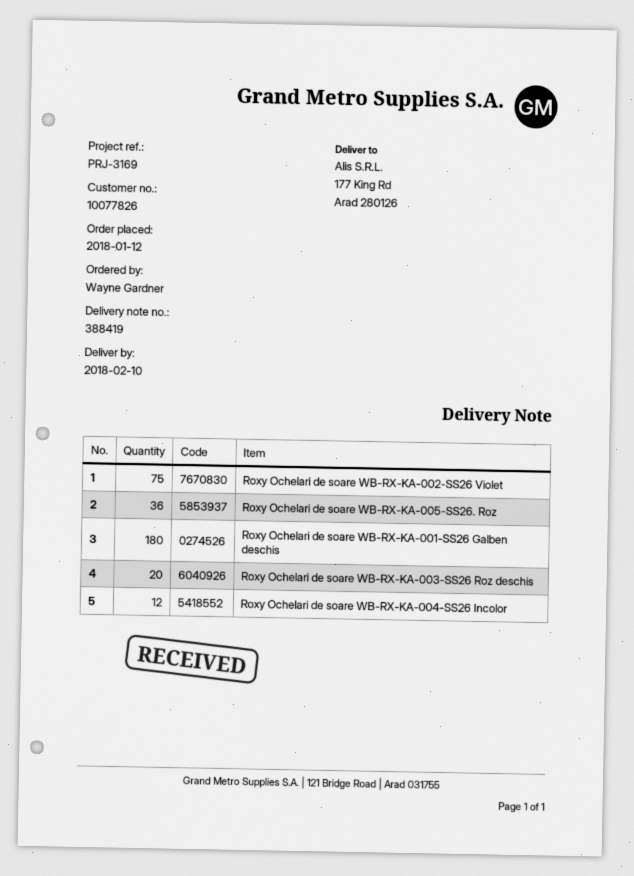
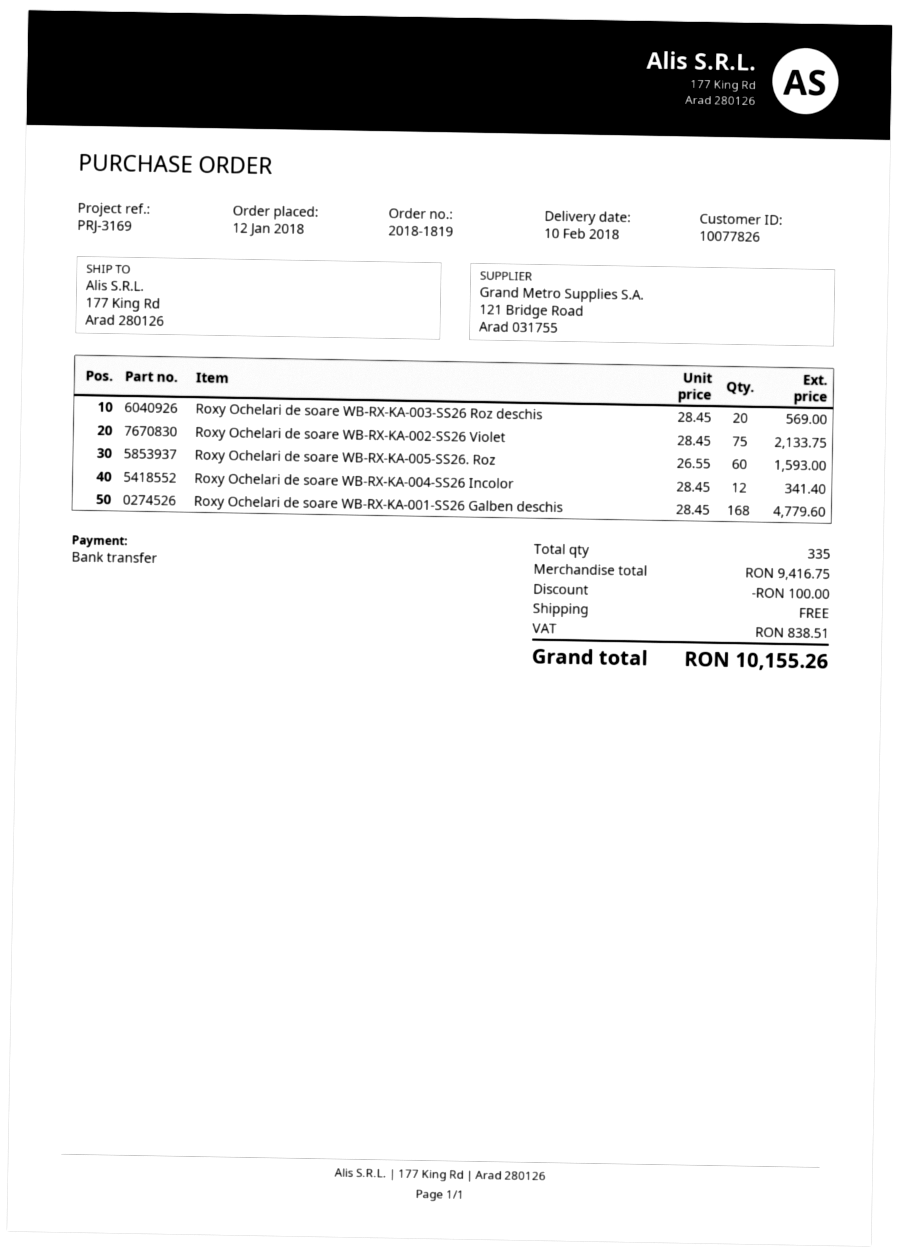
Roxy Ochelari de soare WB-RX-KA-005-SS26. Roz: 36 -> 60
Roxy Ochelari de soare WB-RX-KA-001-SS26 Galben deschis: 180 -> 168

